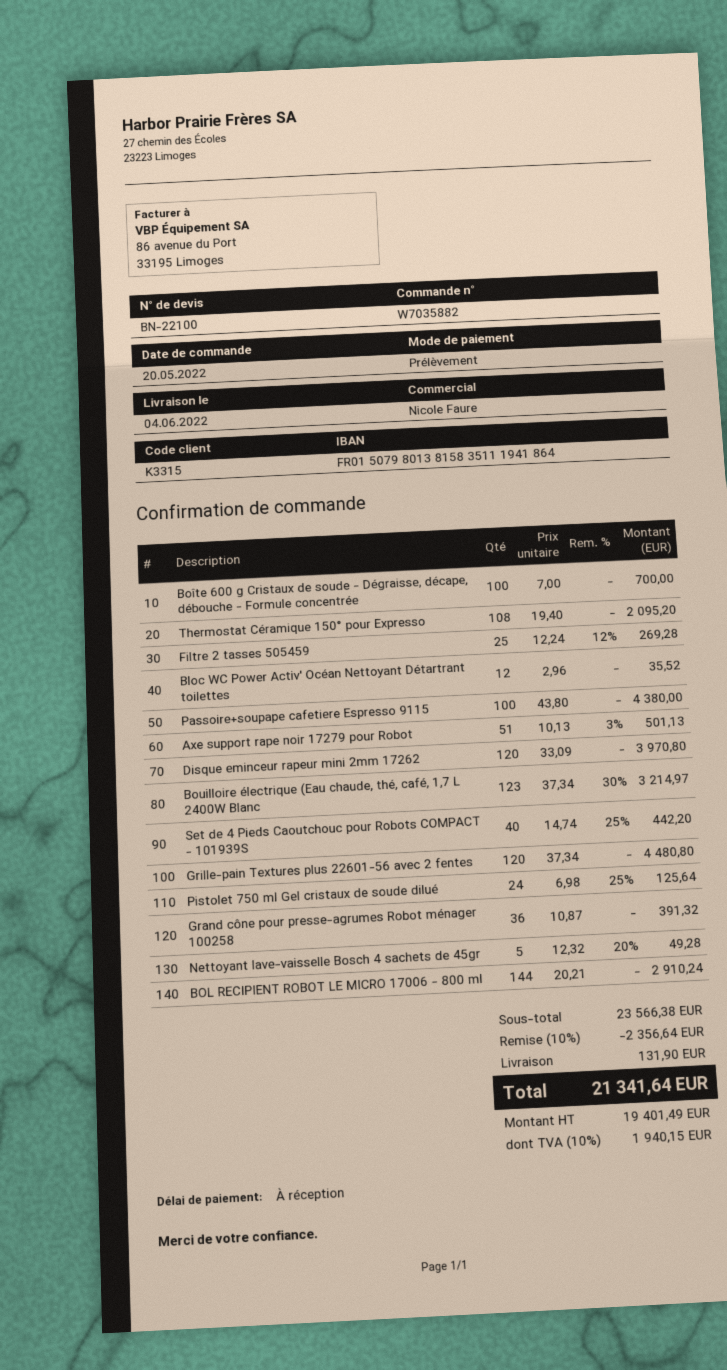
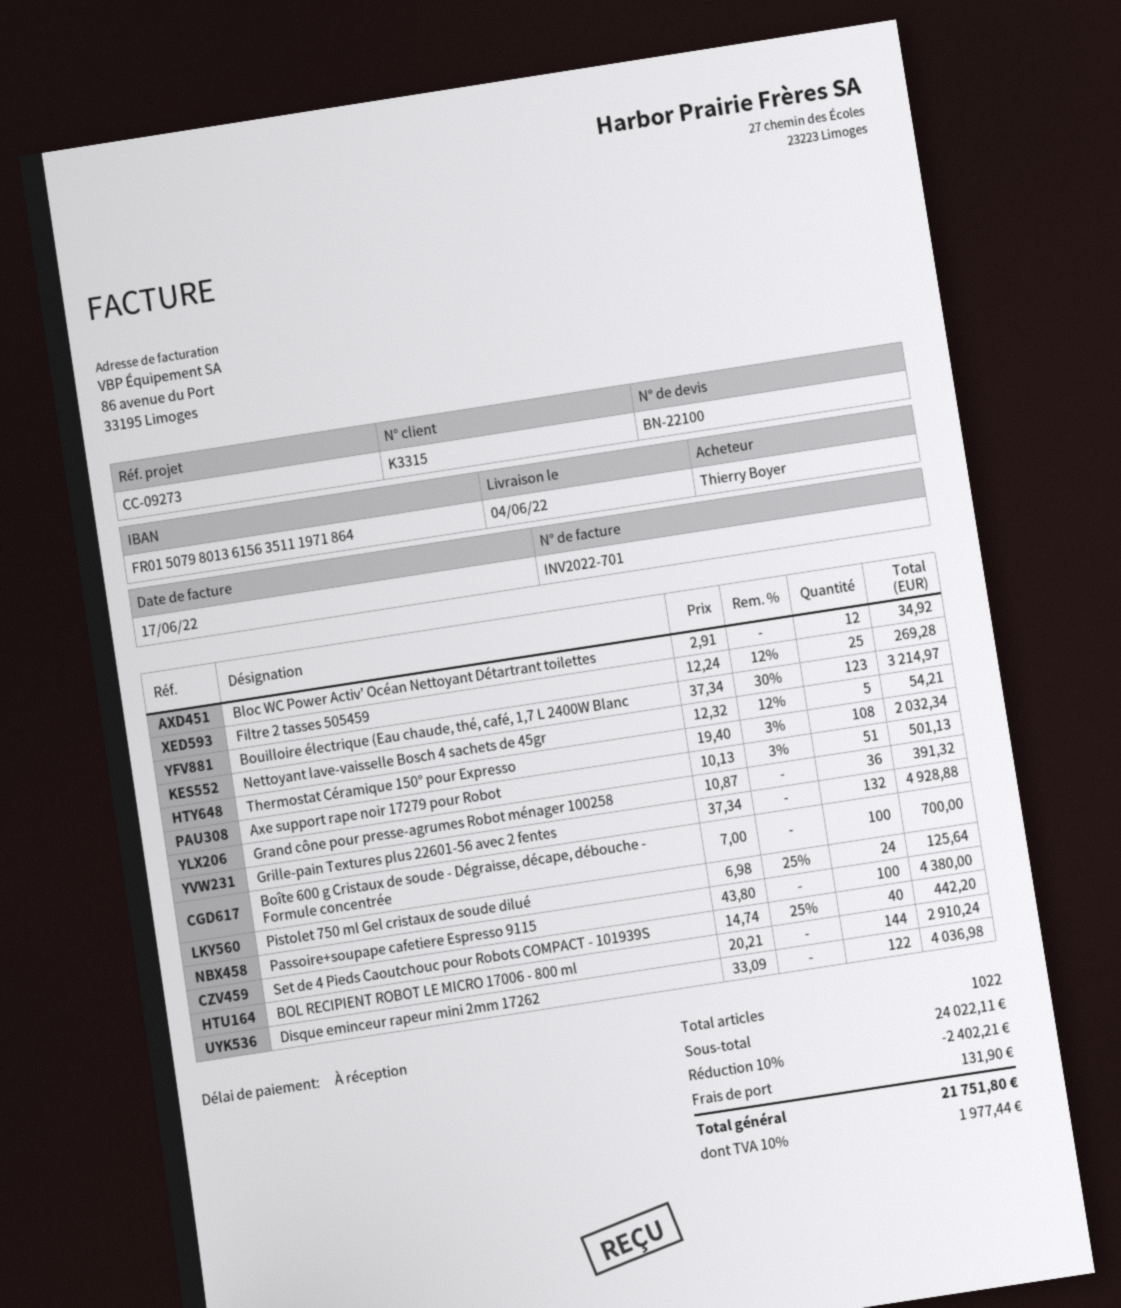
bank account: FR0150798013815835111941864 -> FR0150798013615635111971864
Thermostat Céramique 150° pour Expresso: 108 x 19.40 = 2095.20 -> 108 x 19.40 - 3% = 2032.34
Bloc WC Power Activ' Océan Nettoyant Détartrant toilettes: 12 x 2.96 = 35.52 -> 12 x 2.91 = 34.92
Disque eminceur rapeur mini 2mm 17262: 120 x 33.09 = 3970.80 -> 122 x 33.09 = 4036.98
Grille-pain Textures plus 22601-56 avec 2 fentes: 120 x 37.34 = 4480.80 -> 132 x 37.34 = 4928.88
Nettoyant lave-vaisselle Bosch 4 sachets de 45gr: 5 x 12.32 - 20% = 49.28 -> 5 x 12.32 - 12% = 54.21
subtotal: 23566.38 -> 24022.11
discount: 10% = 2356.64 -> 10% = 2402.21
tax: 10% = 1940.15 -> 10% = 1977.44
total: 21341.64 -> 21751.80

